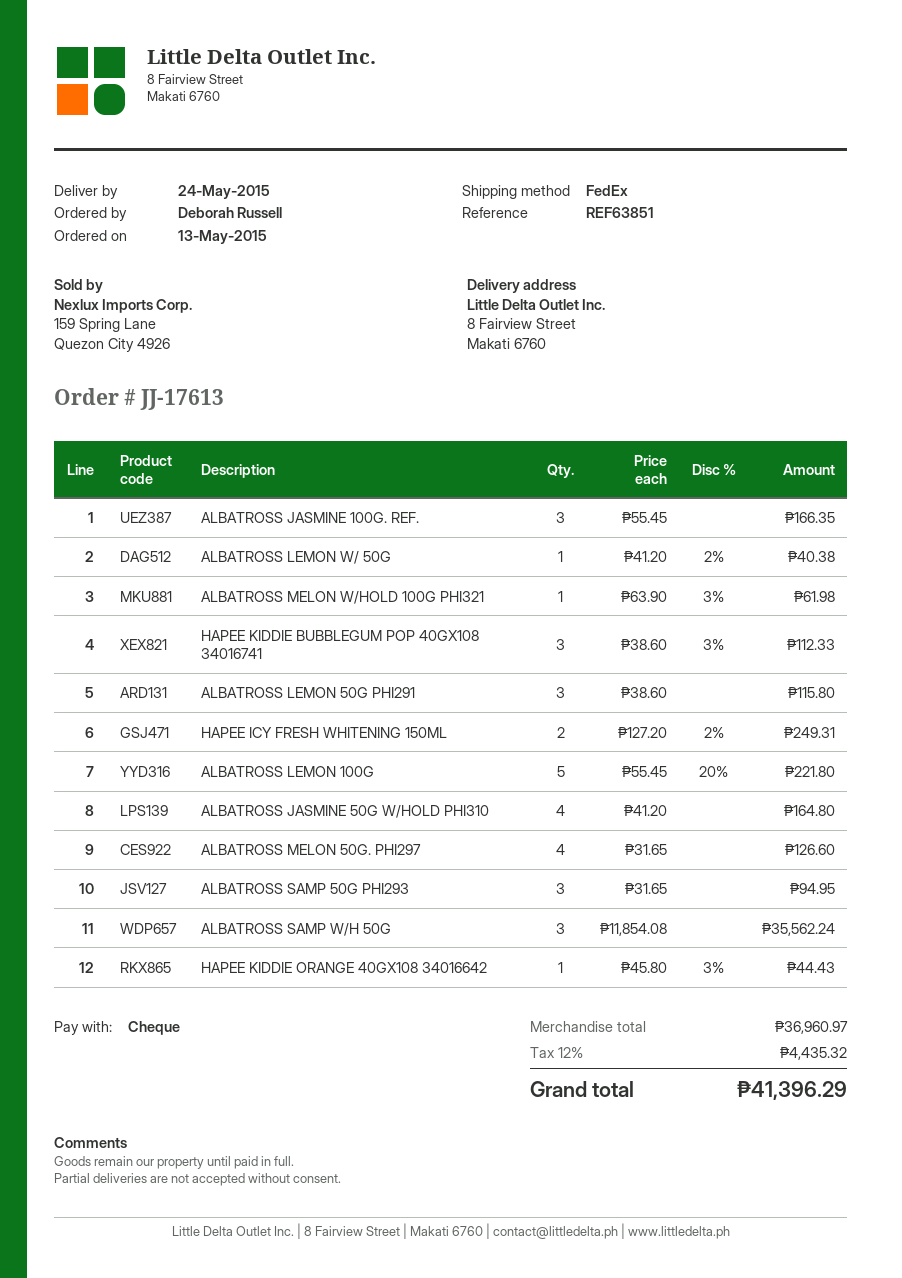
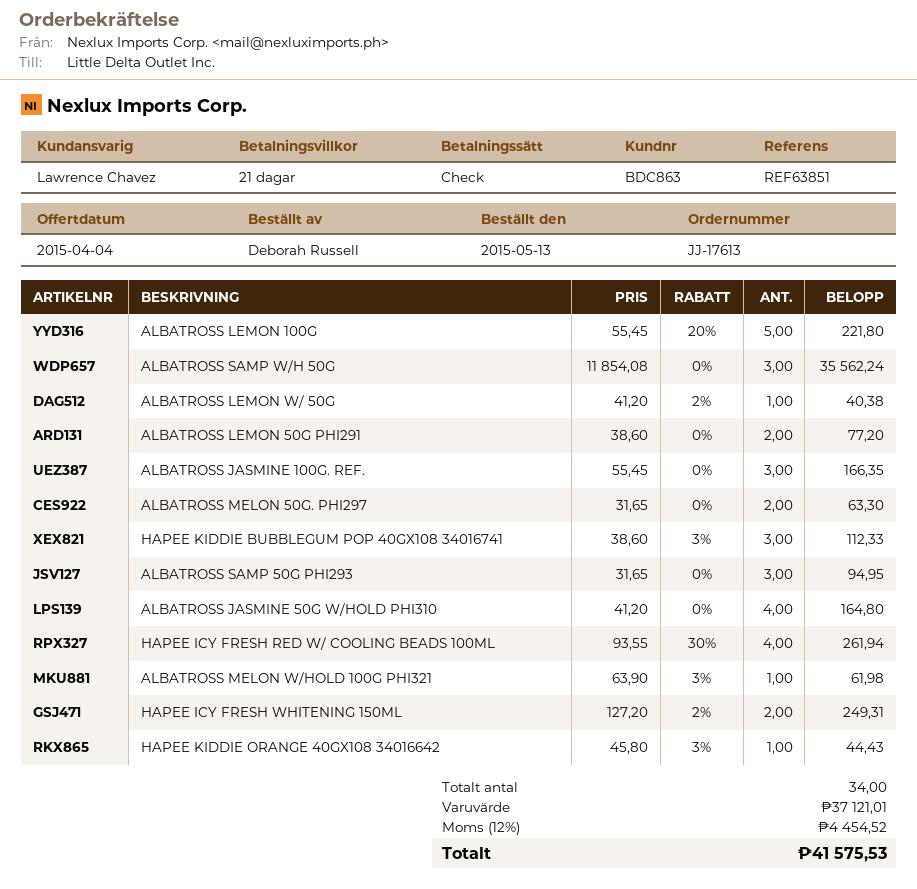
ALBATROSS LEMON 50G PHI291: 3 x 38.60 = 115.80 -> 2 x 38.60 = 77.20
ALBATROSS MELON 50G. PHI297: 4 x 31.65 = 126.60 -> 2 x 31.65 = 63.30
HAPEE ICY FRESH RED W/ COOLING BEADS 100ML: none -> 4 x 93.55 - 30% = 261.94
subtotal: 36960.97 -> 37121.01
tax: 12% = 4435.32 -> 12% = 4454.52
total: 41396.29 -> 41575.53

